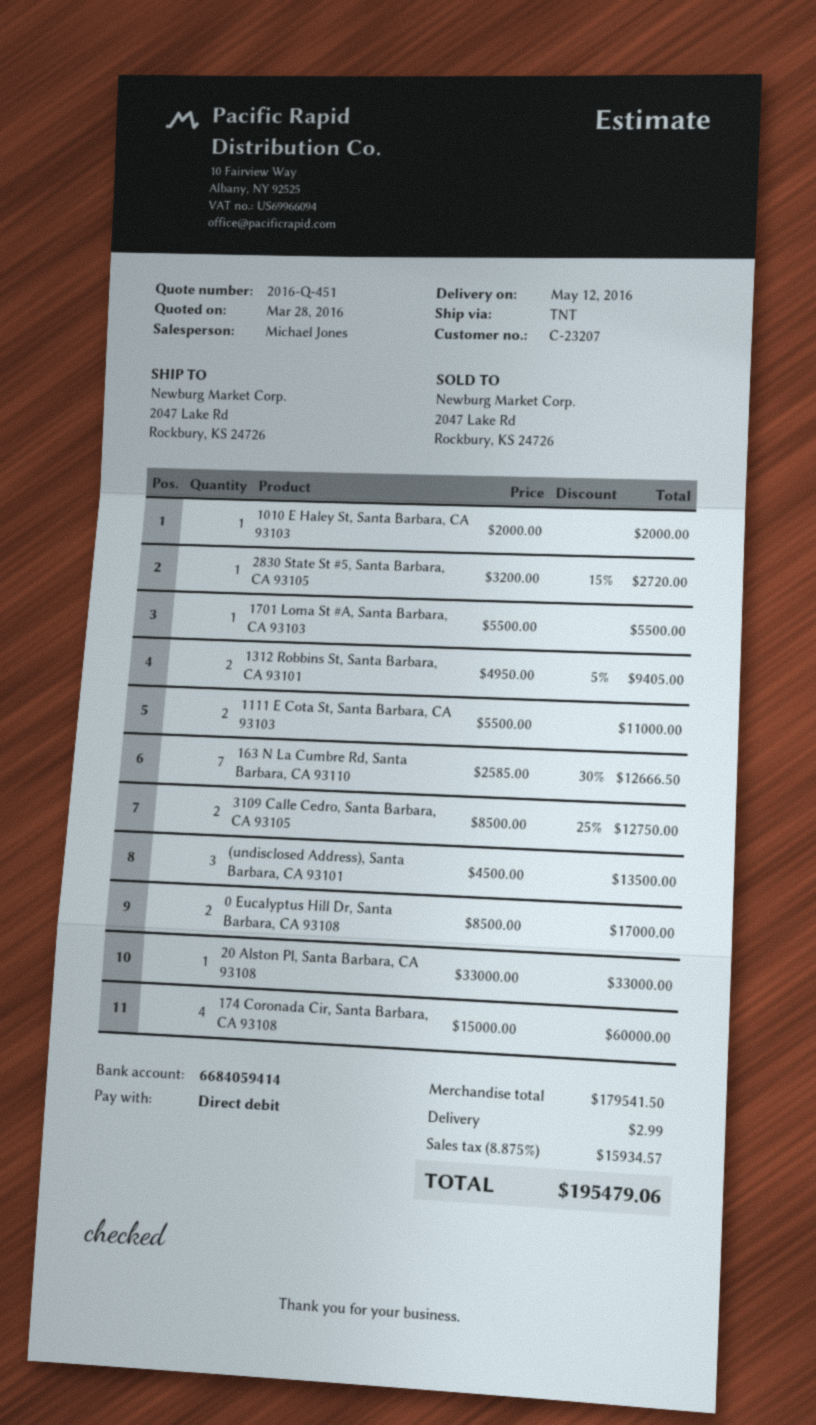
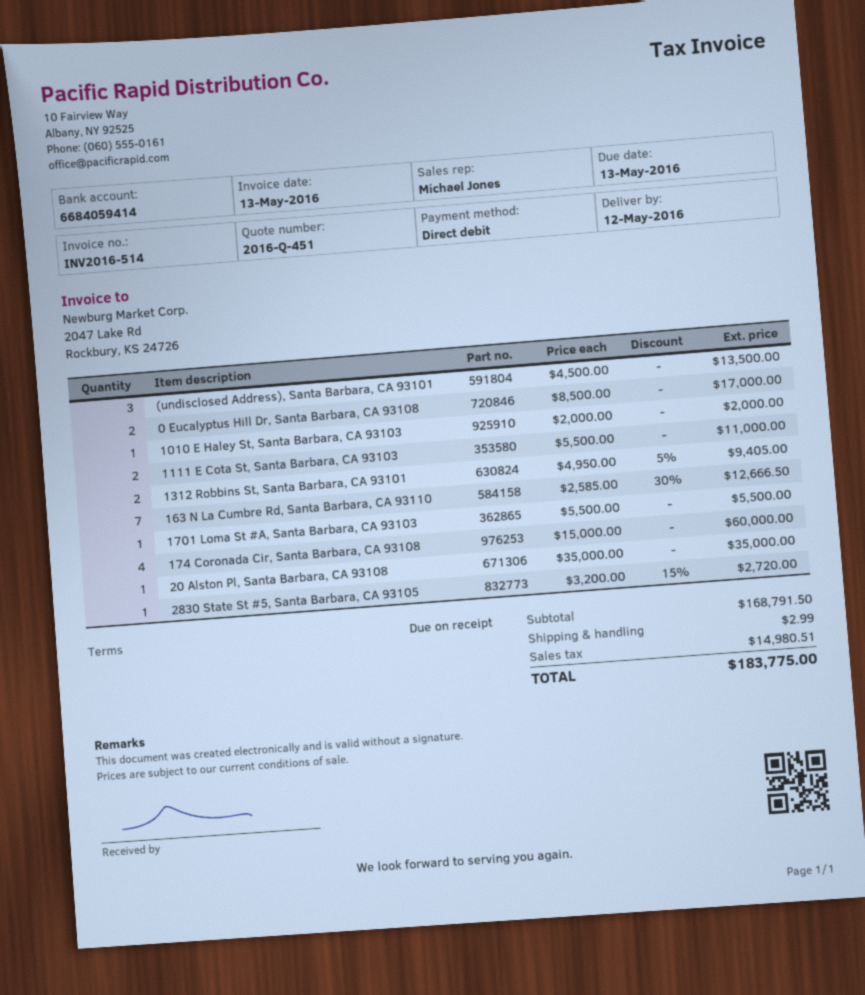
3109 Calle Cedro, Santa Barbara, CA 93105: 2 x 8500.00 - 25% = 12750.00 -> none
20 Alston Pl, Santa Barbara, CA 93108: 1 x 33000.00 = 33000.00 -> 1 x 35000.00 = 35000.00
subtotal: 179541.50 -> 168791.50
tax: 15934.57 -> 14980.51
total: 195479.06 -> 183775.00

